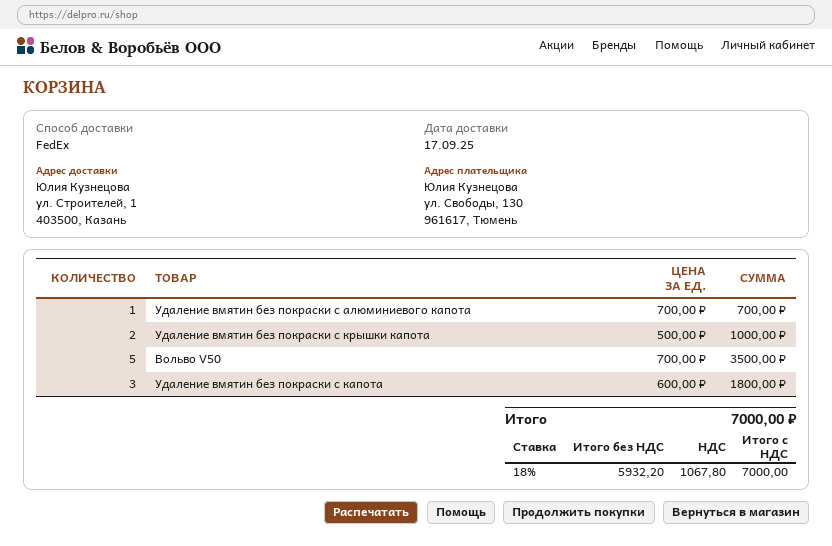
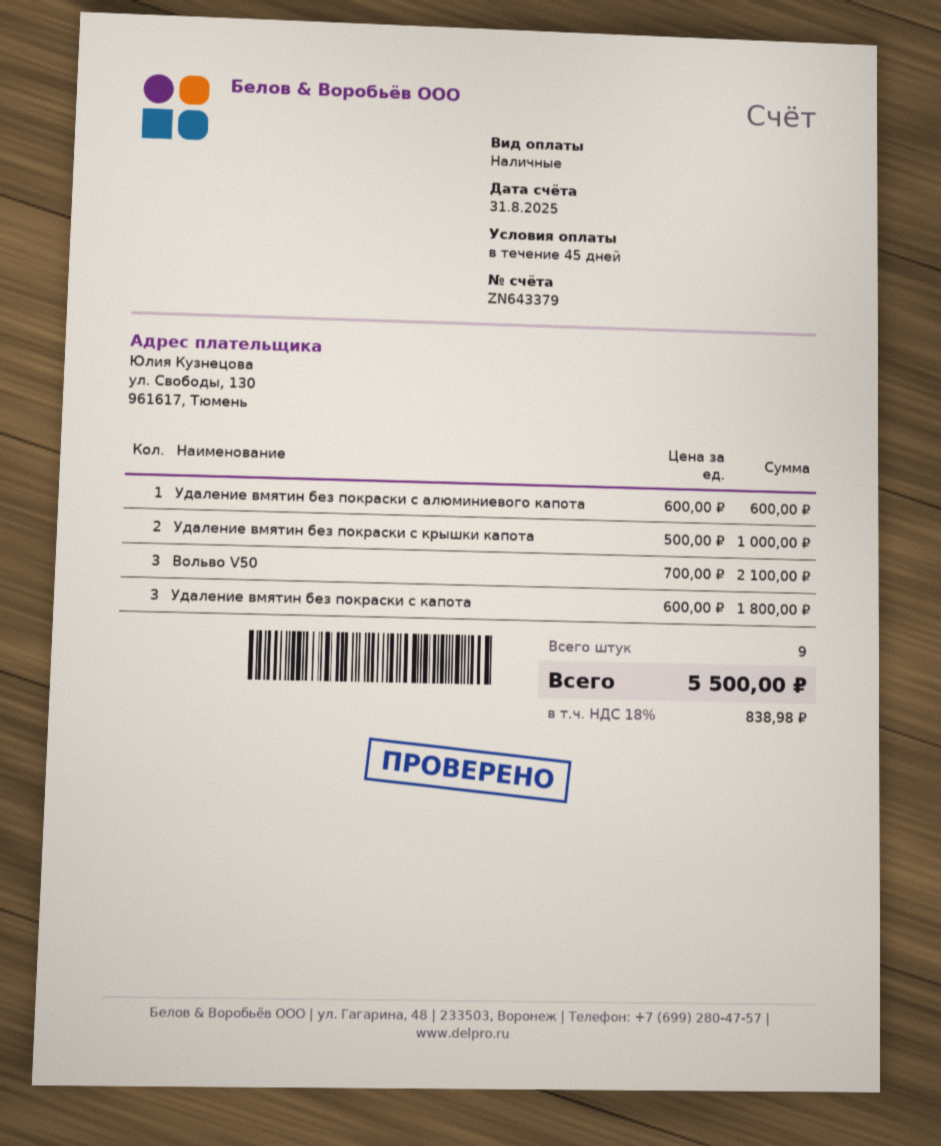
Удаление вмятин без покраски с алюминиевого капота: 1 x 700.00 = 700.00 -> 1 x 600.00 = 600.00
Вольво V50: 5 x 700.00 = 3500.00 -> 3 x 700.00 = 2100.00
tax: 18% = 1067.80 -> 18% = 838.98
total: 7000.00 -> 5500.00

